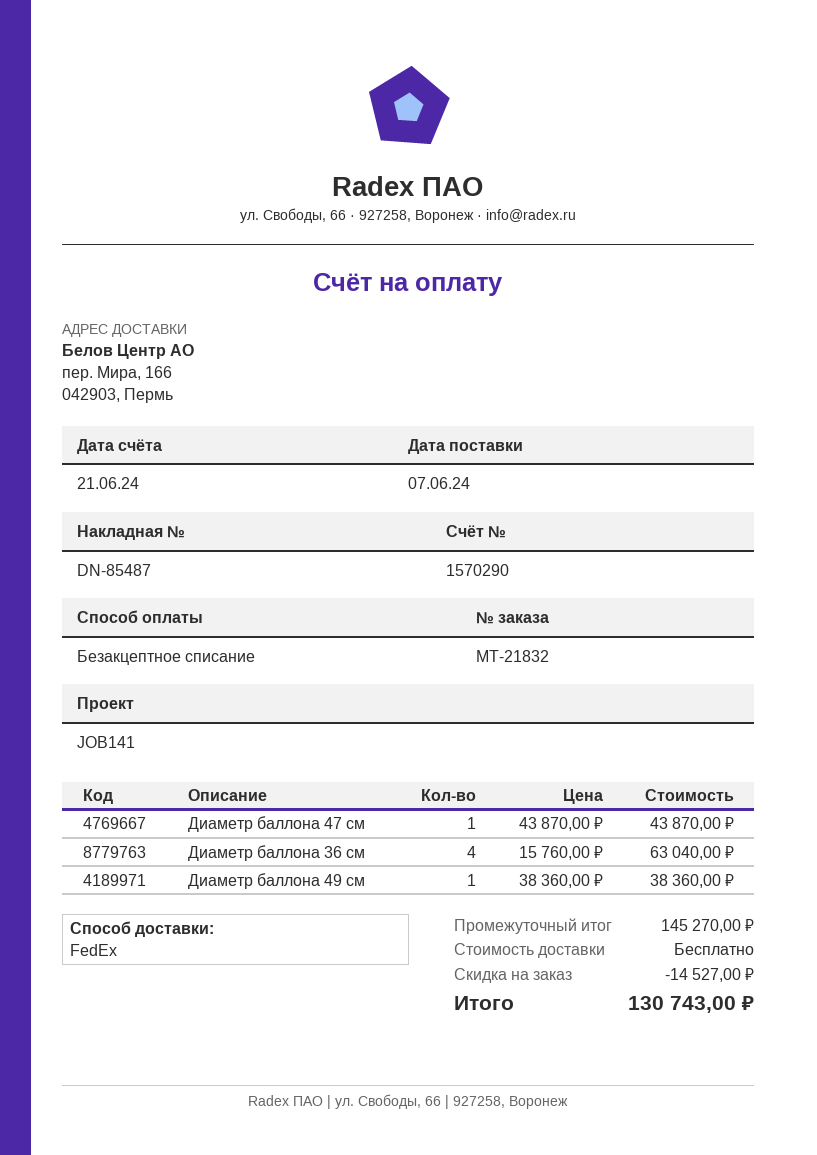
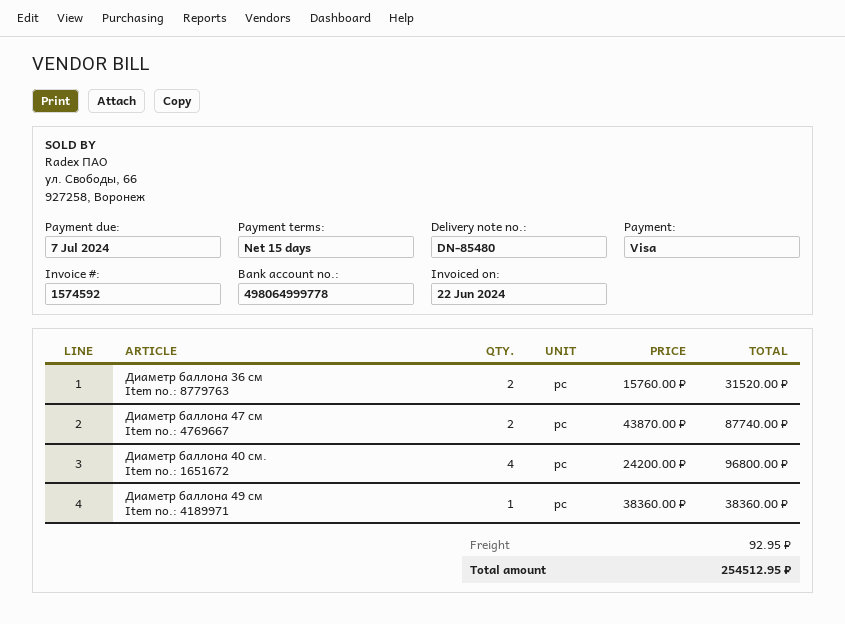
delivery note number: DN-85487 -> DN-85480
invoice number: 1570290 -> 1574592
invoice date: 2024-06-21 -> 2024-06-22
payment method: direct debit -> Visa
Диаметр баллона 47 см: 1 x 43870.00 = 43870.00 -> 2 x 43870.00 = 87740.00
Диаметр баллона 36 см: 4 x 15760.00 = 63040.00 -> 2 x 15760.00 = 31520.00
Диаметр баллона 40 см.: none -> 4 x 24200.00 = 96800.00
discount: 14527.00 -> none
shipping: 0.00 -> 92.95
total: 130743.00 -> 254512.95

